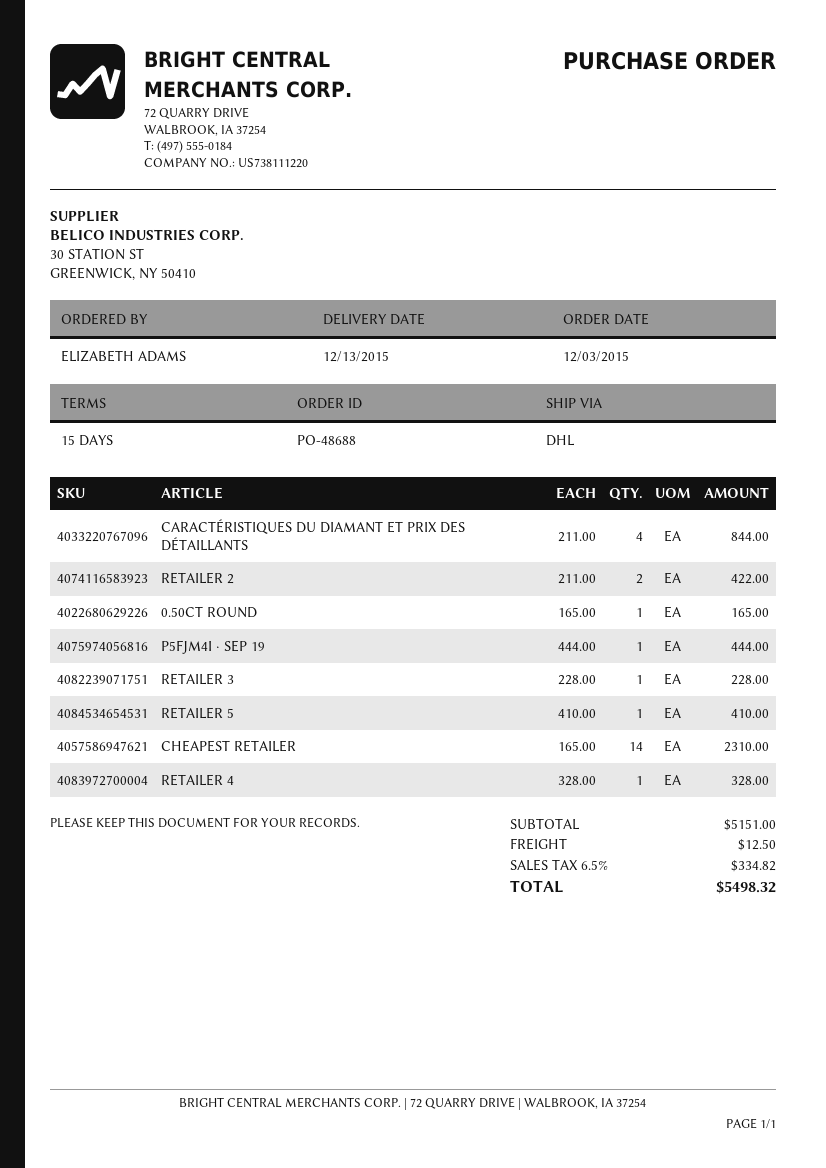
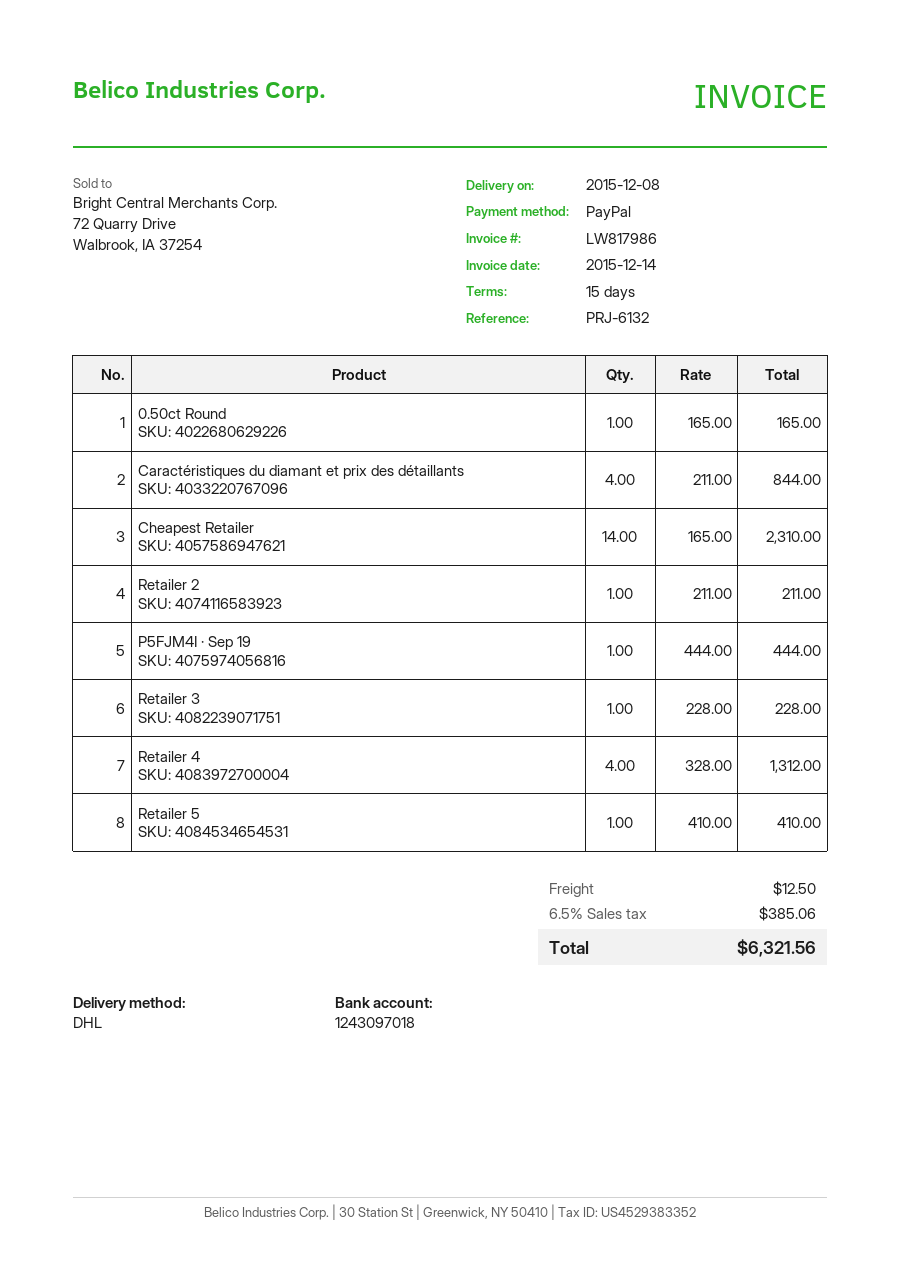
delivery date: 2015-12-13 -> 2015-12-08
RETAILER 2: 2 x 211.00 = 422.00 -> 1 x 211.00 = 211.00
RETAILER 4: 1 x 328.00 = 328.00 -> 4 x 328.00 = 1312.00
tax: 6.5% = 334.82 -> 6.5% = 385.06
total: 5498.32 -> 6321.56

